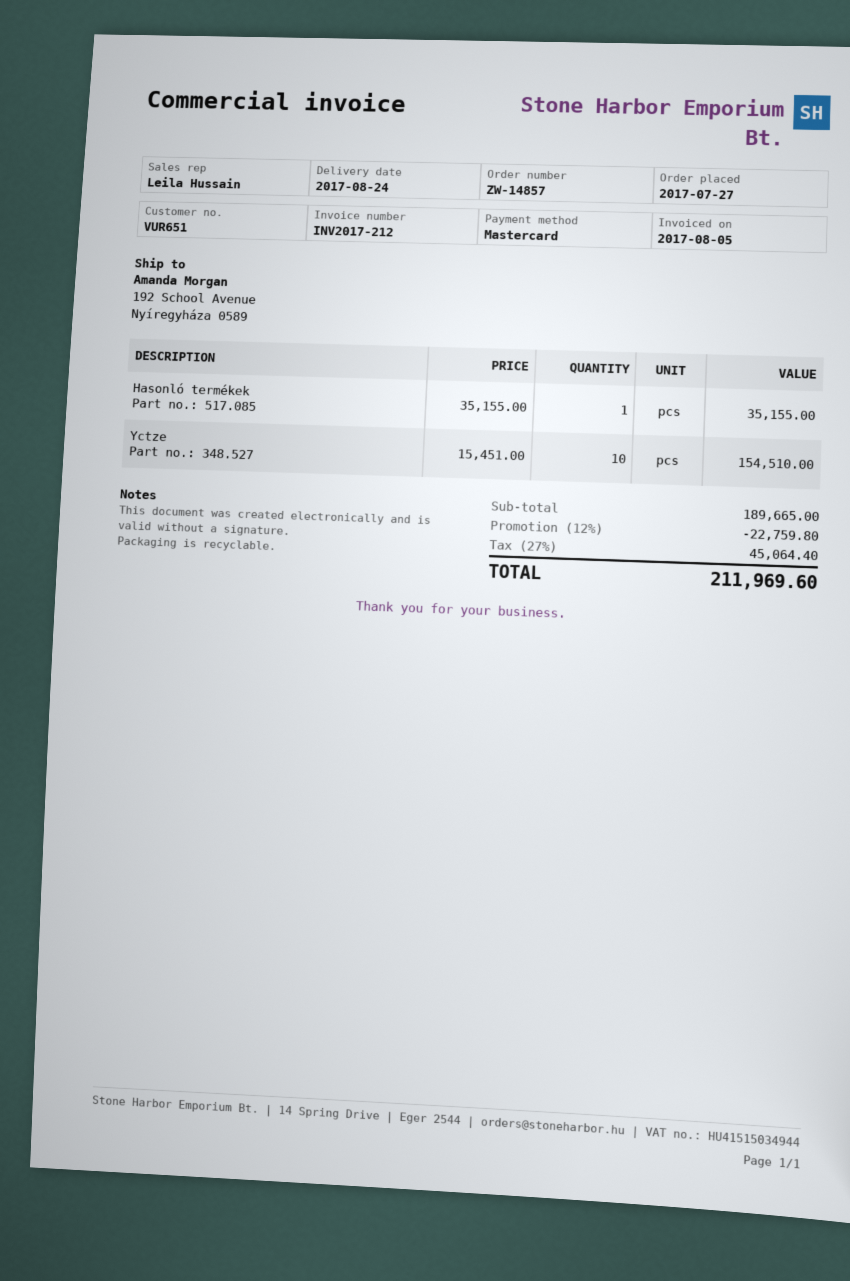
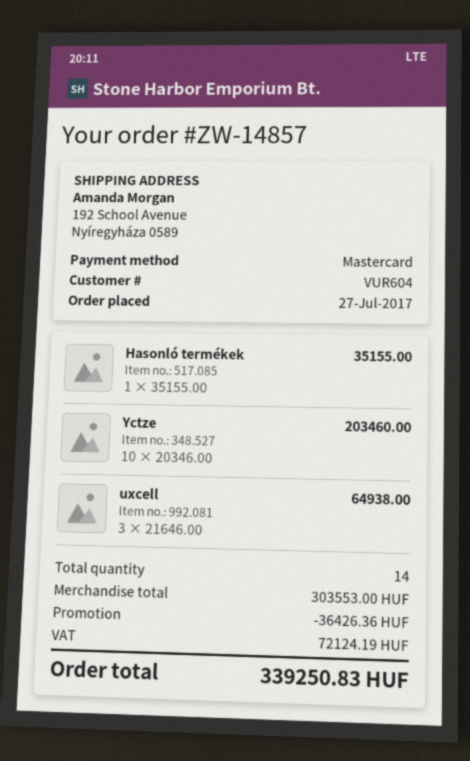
customer number: VUR651 -> VUR604
Yctze: 10 x 15451.00 = 154510.00 -> 10 x 20346.00 = 203460.00
uxcell: none -> 3 x 21646.00 = 64938.00
subtotal: 189665.00 -> 303553.00
discount: 22759.80 -> 36426.36
tax: 45064.40 -> 72124.19
total: 211969.60 -> 339250.83

